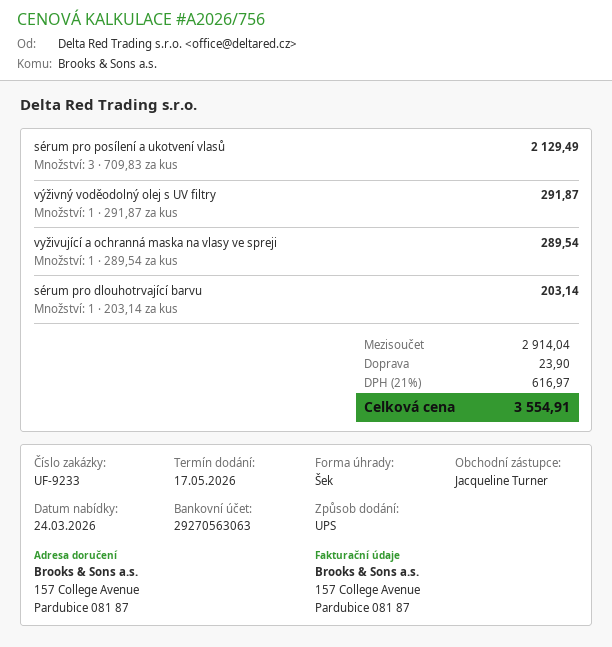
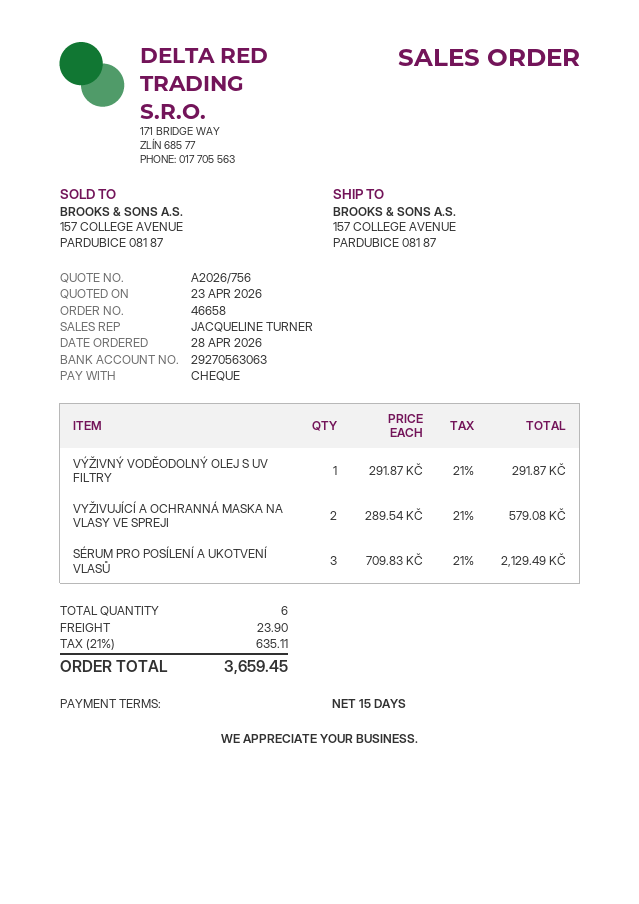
quote date: 2026-03-24 -> 2026-04-23
vyživující a ochranná maska na vlasy ve spreji: 1 x 289.54 = 289.54 -> 2 x 289.54 = 579.08
sérum pro dlouhotrvající barvu: 1 x 203.14 = 203.14 -> none
tax: 21% = 616.97 -> 21% = 635.11
total: 3554.91 -> 3659.45

